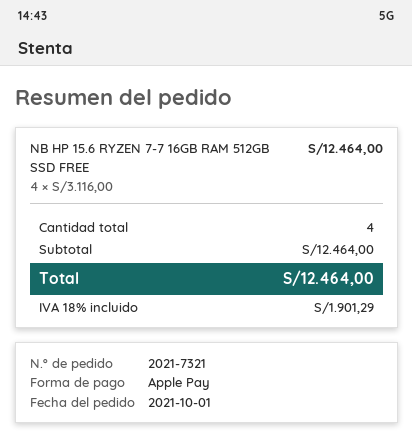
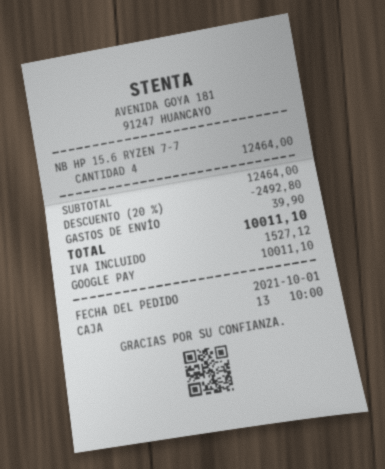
payment method: Apple Pay -> Google Pay
discount: none -> 20% = 2492.80
shipping: none -> 39.90
tax: 1901.29 -> 1527.12
total: 12464.00 -> 10011.10

